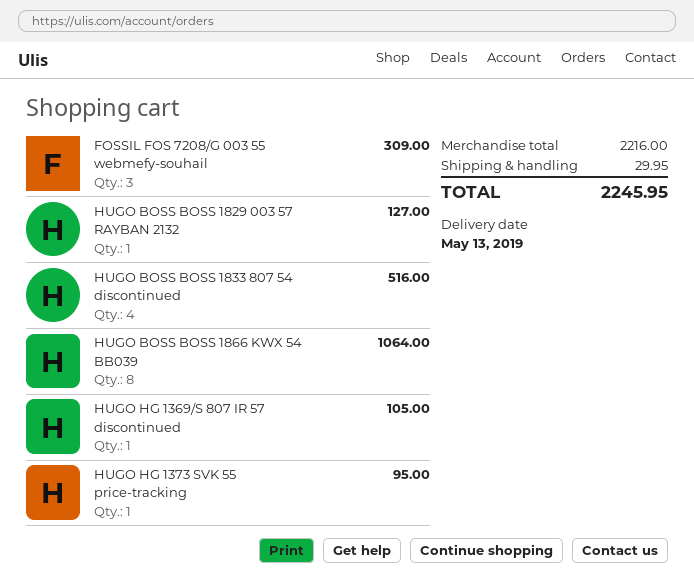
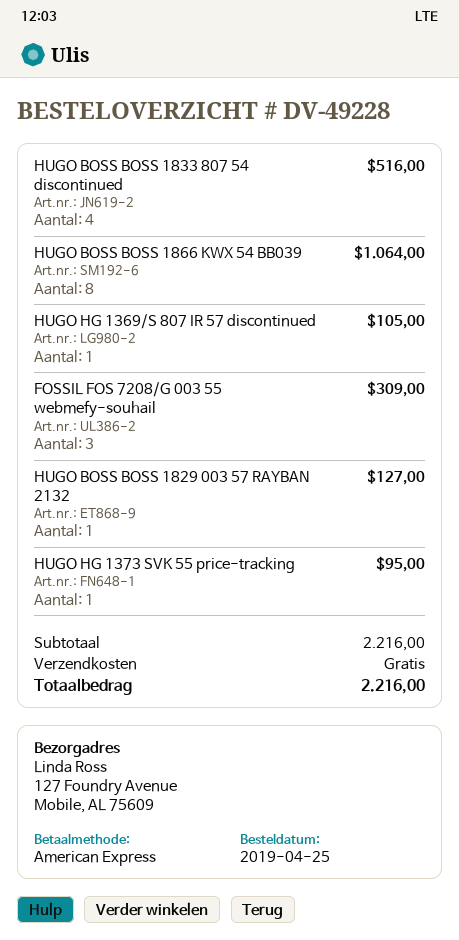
shipping: 29.95 -> 0.00
total: 2245.95 -> 2216.00

